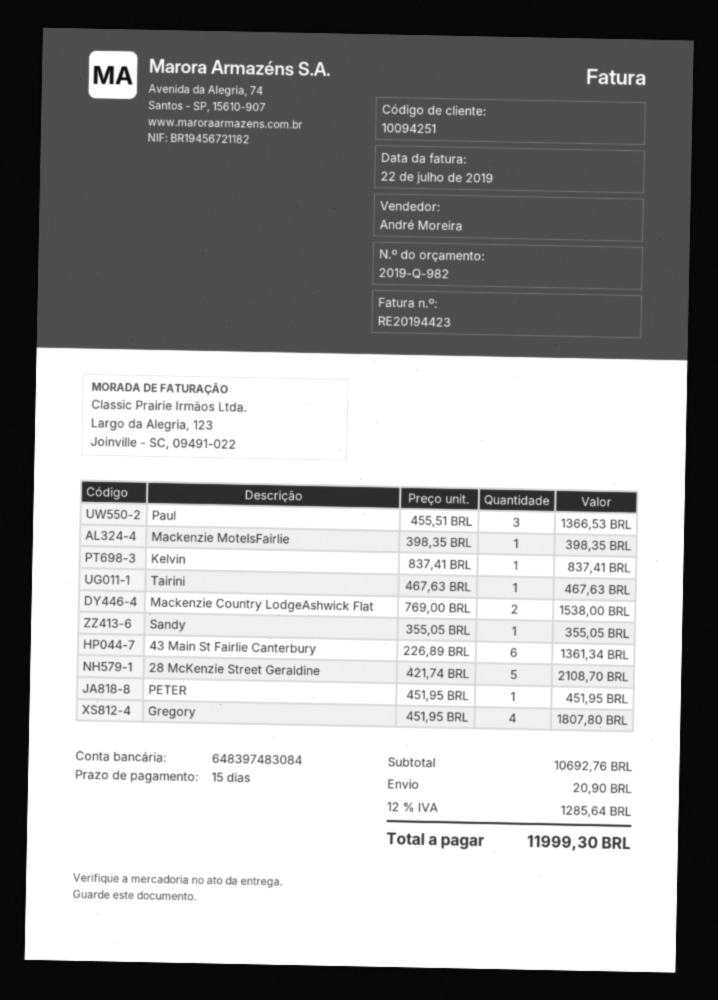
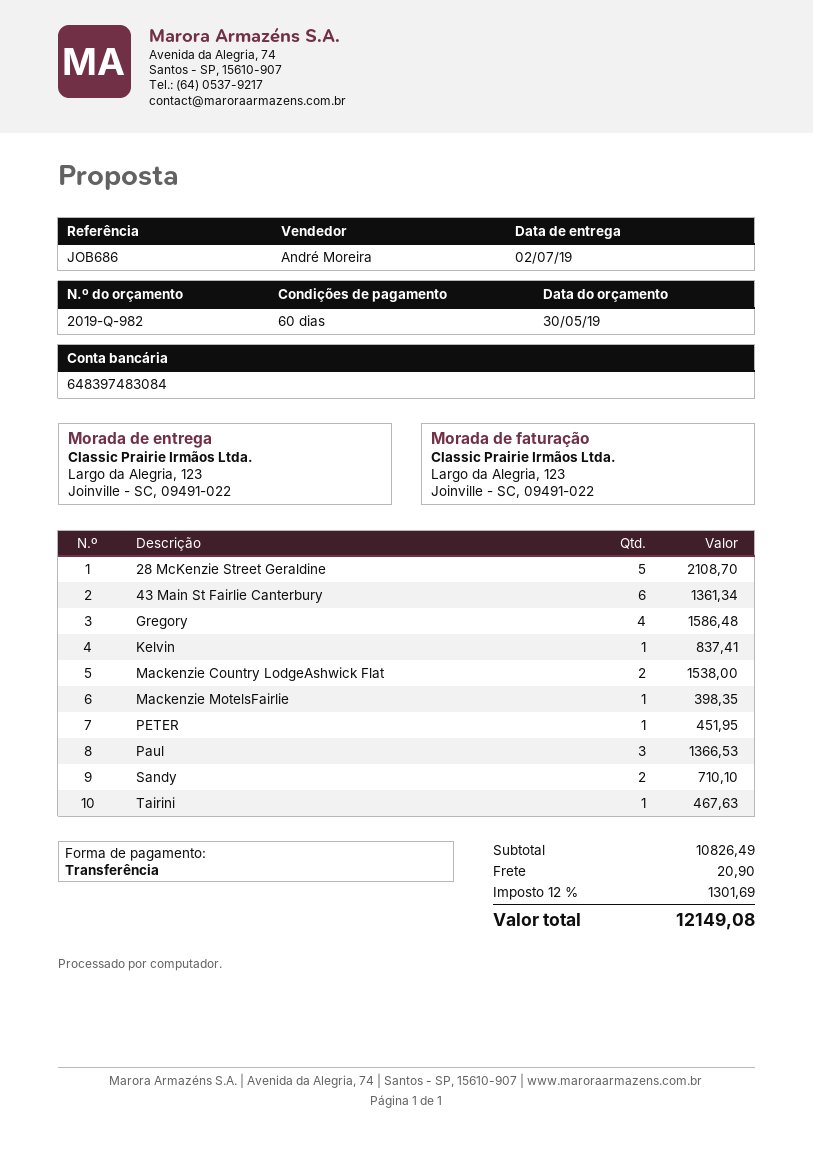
payment terms: 15 days -> 60 days
Sandy: 1 for 355.05 -> 2 for 710.10
Gregory: 4 for 1807.80 -> 4 for 1586.48
subtotal: 10692.76 -> 10826.49
tax: 12% = 1285.64 -> 12% = 1301.69
total: 11999.30 -> 12149.08

